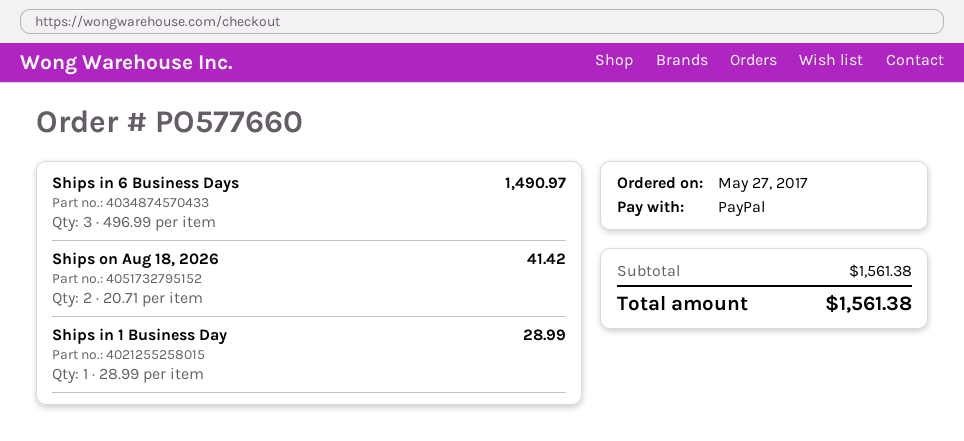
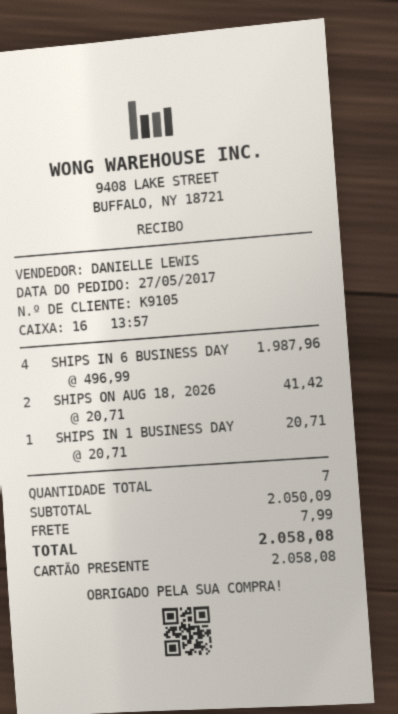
payment method: PayPal -> gift card
Ships in 6 Business Days: 3 x 496.99 = 1490.97 -> 4 x 496.99 = 1987.96
Ships in 1 Business Day: 1 x 28.99 = 28.99 -> 1 x 20.71 = 20.71
subtotal: 1561.38 -> 2050.09
shipping: none -> 7.99
total: 1561.38 -> 2058.08

